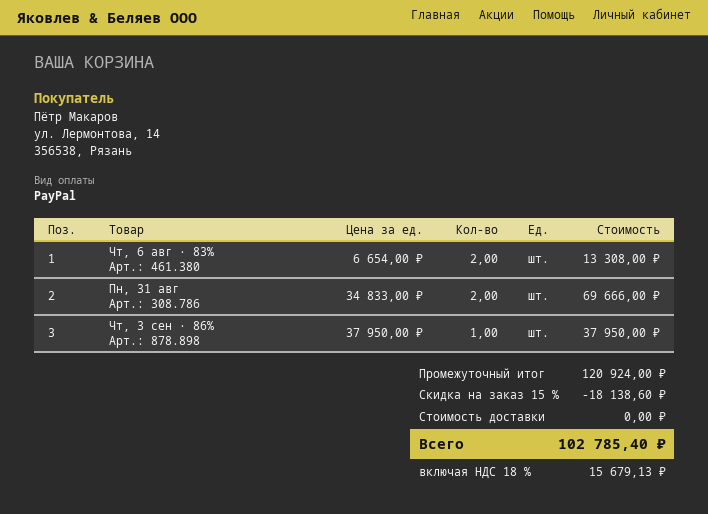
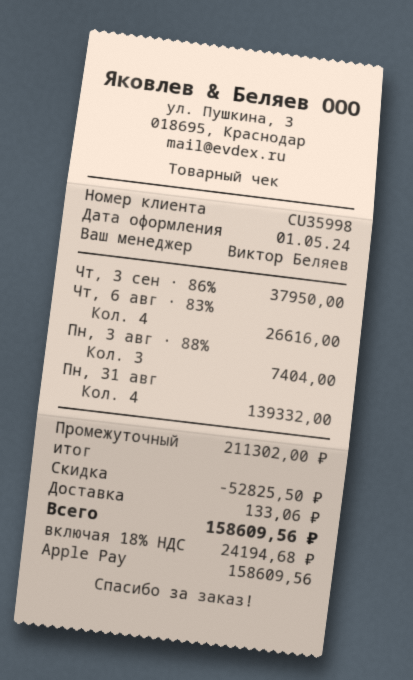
payment method: PayPal -> Apple Pay
Чт, 6 авг · 83%: 2 for 13308.00 -> 4 for 26616.00
Пн, 31 авг: 2 for 69666.00 -> 4 for 139332.00
Пн, 3 авг · 88%: none -> 3 for 7404.00
subtotal: 120924.00 -> 211302.00
discount: 18138.60 -> 52825.50
shipping: 0.00 -> 133.06
tax: 18% = 15679.13 -> 18% = 24194.68
total: 102785.40 -> 158609.56

